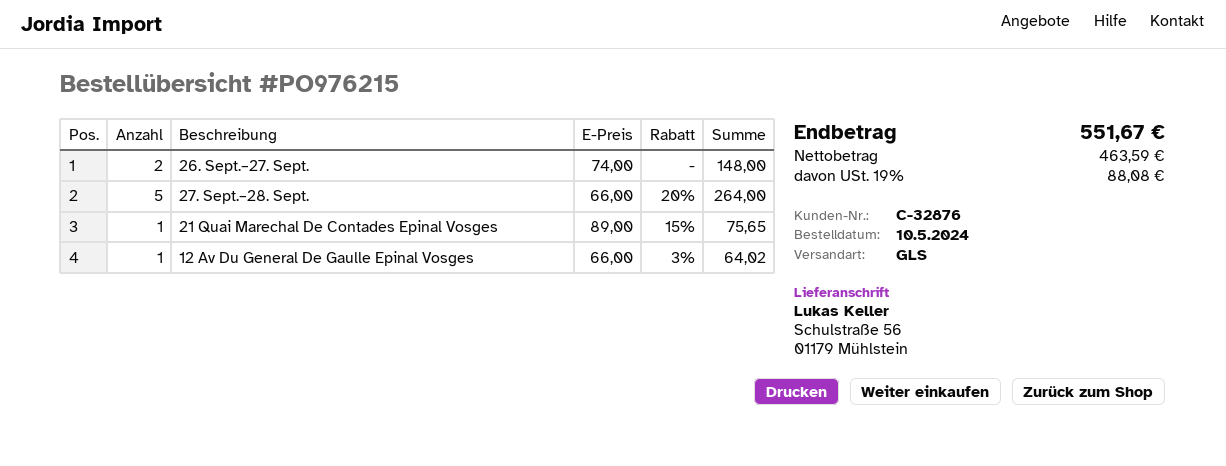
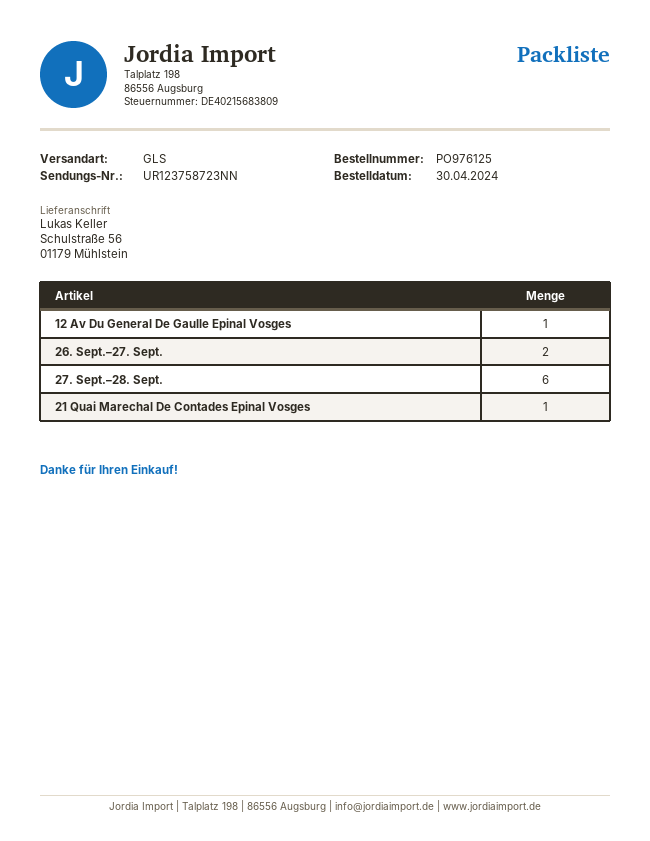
order number: PO976215 -> PO976125
order date: 2024-05-10 -> 2024-04-30
27. Sept.–28. Sept.: 5 -> 6

